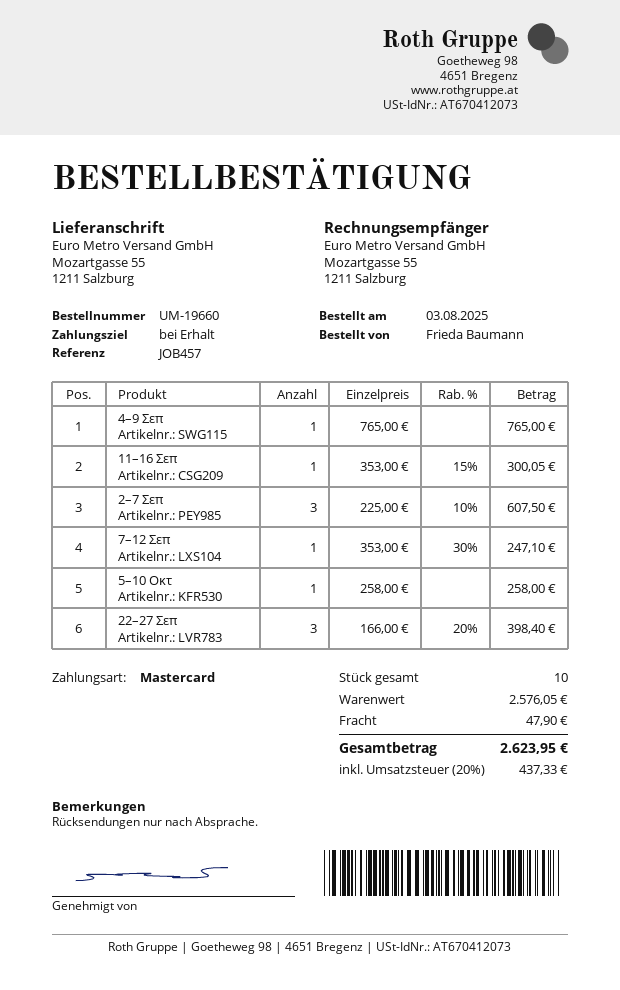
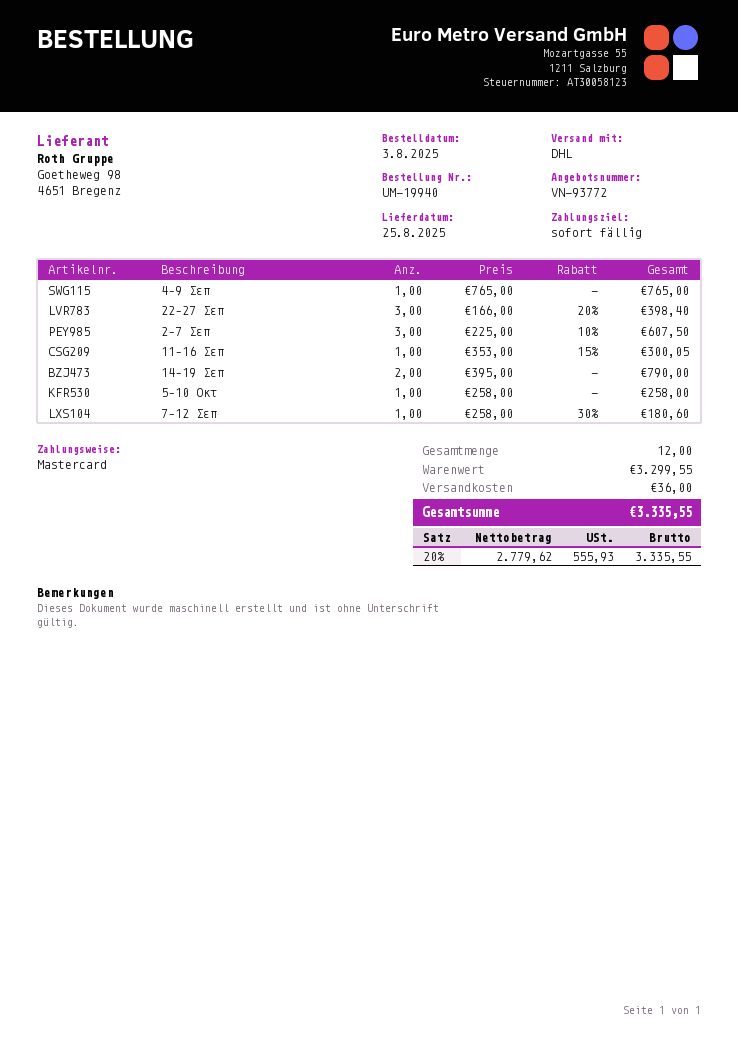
order number: UM-19660 -> UM-19940
7–12 Σεπ: 1 x 353.00 - 30% = 247.10 -> 1 x 258.00 - 30% = 180.60
14–19 Σεπ: none -> 2 x 395.00 = 790.00
total quantity: 10 -> 12
subtotal: 2576.05 -> 3299.55
shipping: 47.90 -> 36.00
tax: 20% = 437.33 -> 20% = 555.93
total: 2623.95 -> 3335.55

